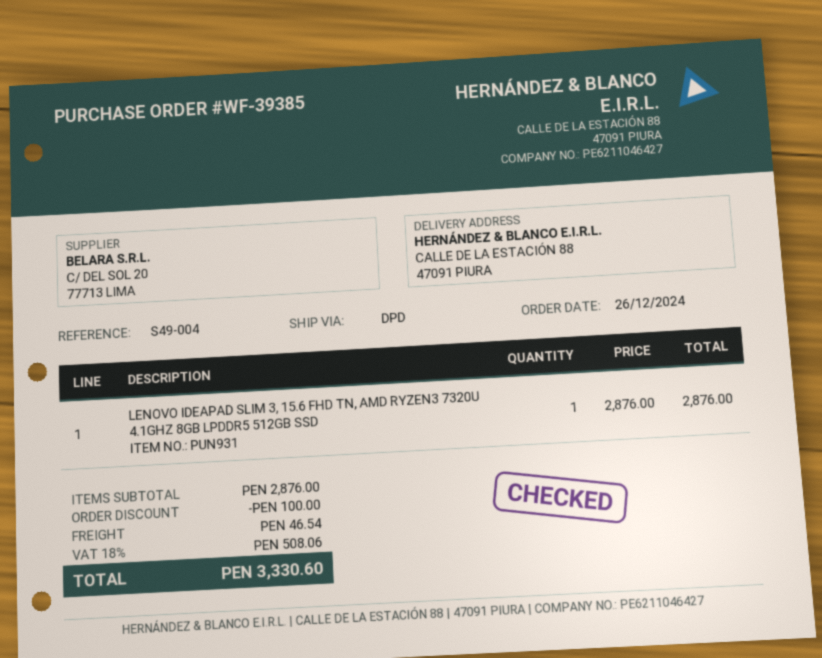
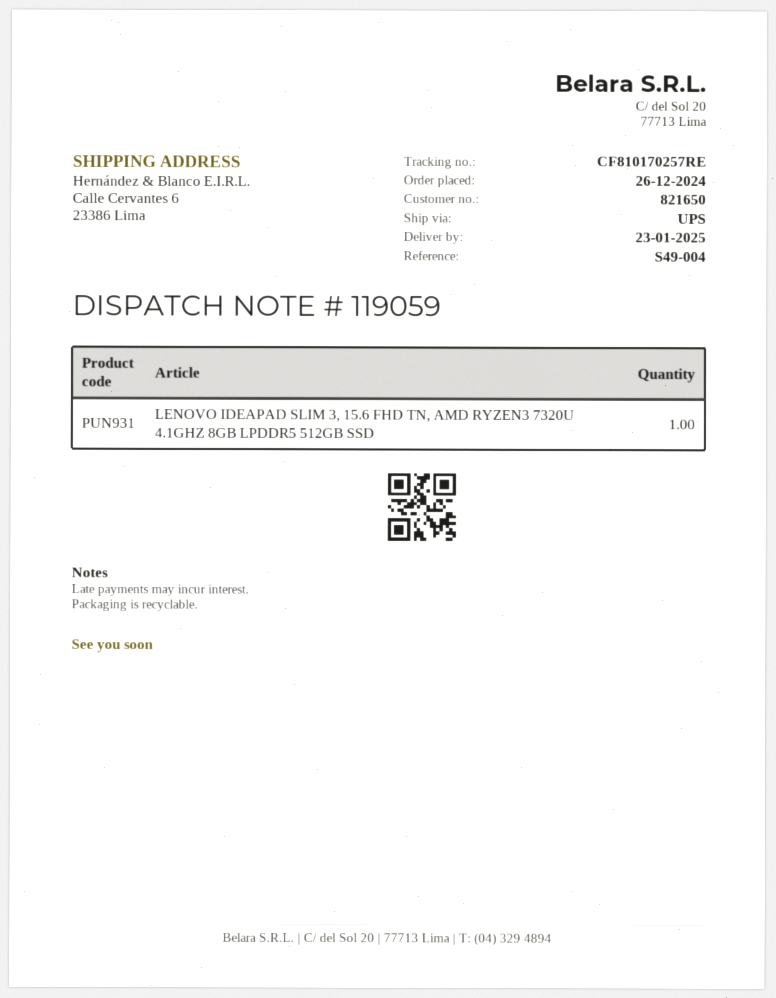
shipping method: DPD -> UPS
ship to: CALLE DE LA ESTACIÓN 88, 47091 PIURA -> Calle Cervantes 6, 23386 Lima

